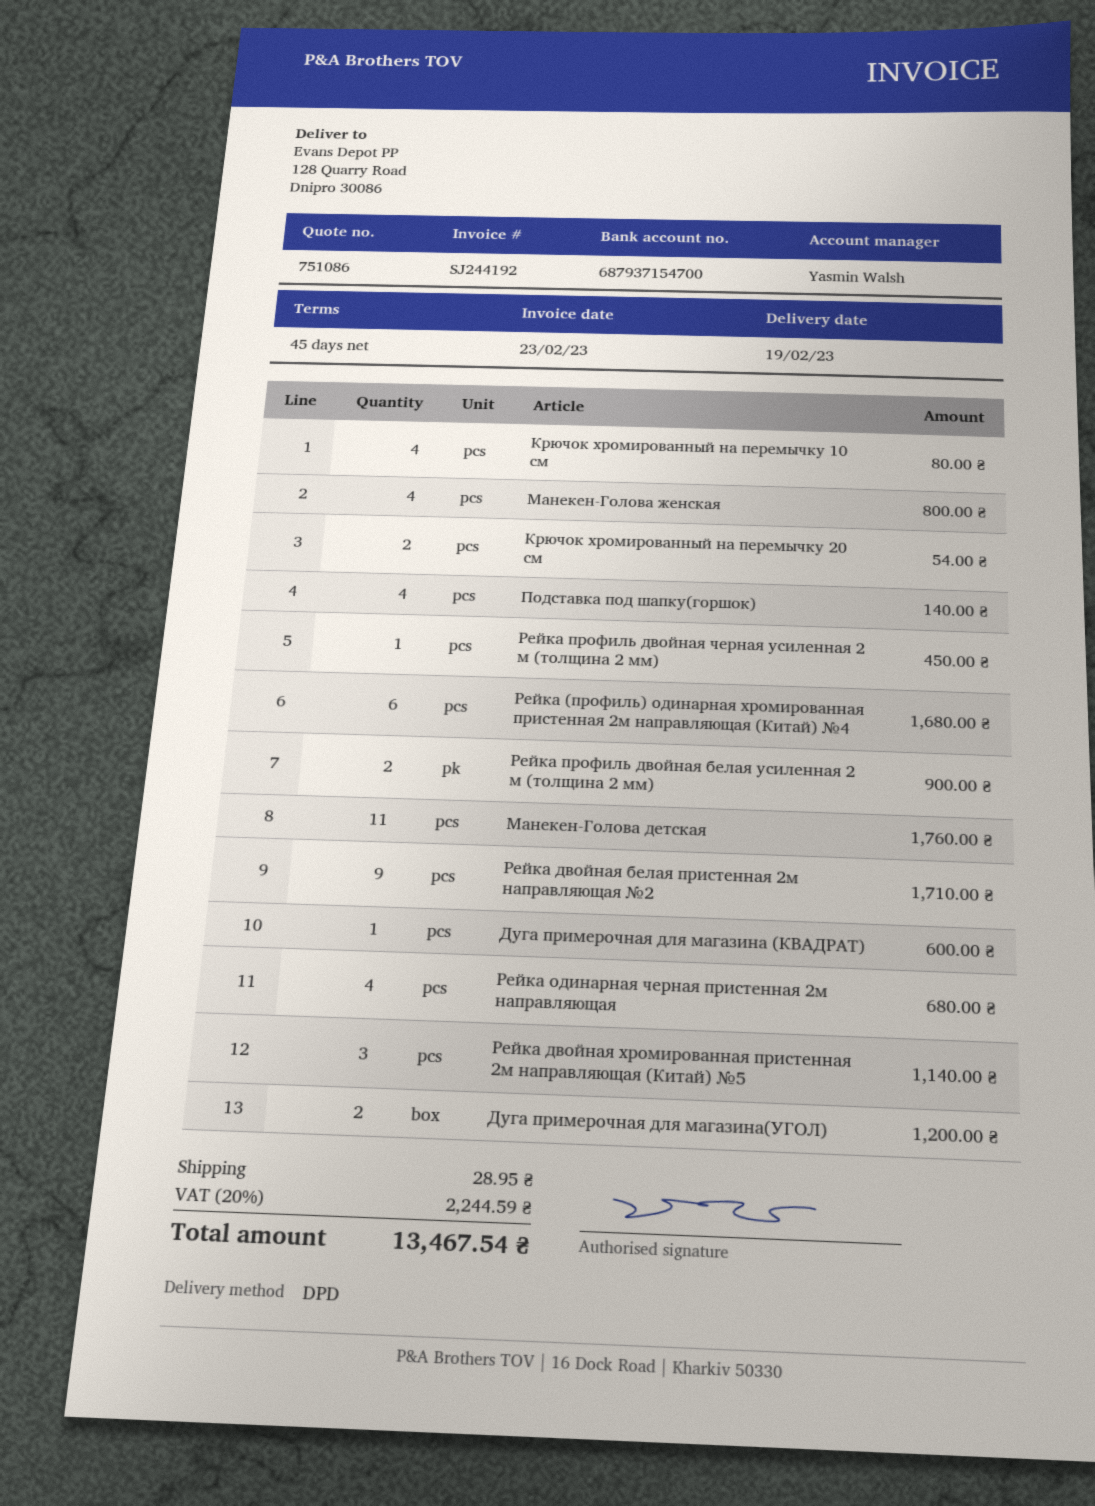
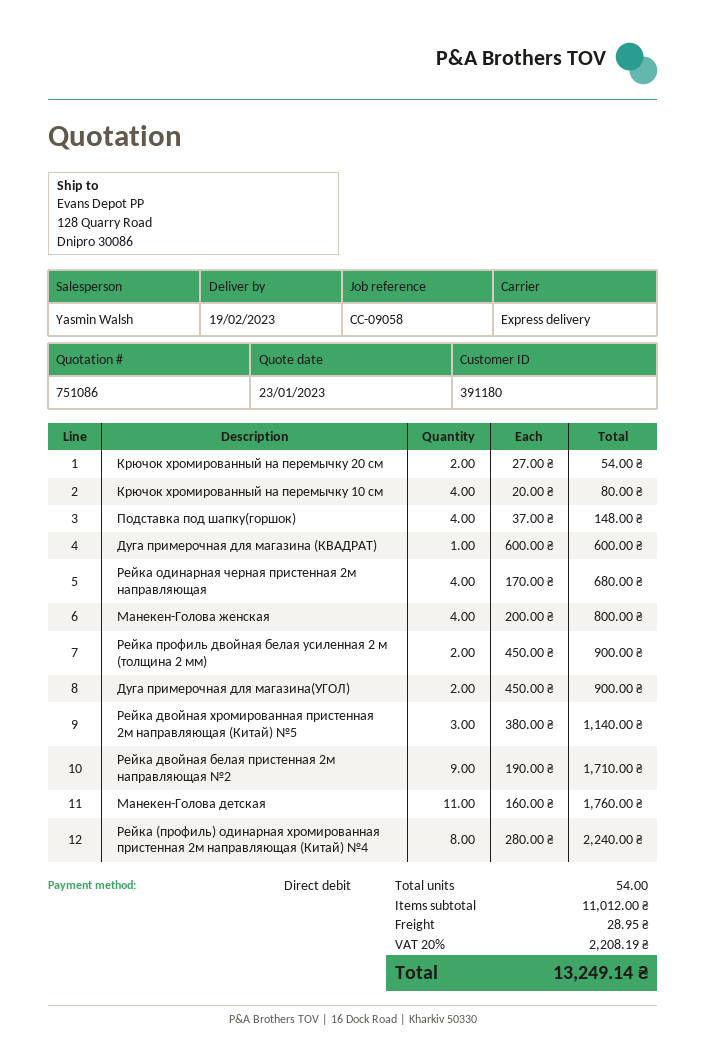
shipping method: DPD -> express
Подставка под шапку(горшок): 4 for 140.00 -> 4 for 148.00
Рейка профиль двойная черная усиленная 2 м (толщина 2 мм): 1 for 450.00 -> none
Рейка (профиль) одинарная хромированная пристенная 2м направляющая (Китай) №4: 6 for 1680.00 -> 8 for 2240.00
Дуга примерочная для магазина(УГОЛ): 2 for 1200.00 -> 2 for 900.00
tax: 20% = 2244.59 -> 20% = 2208.19
total: 13467.54 -> 13249.14

